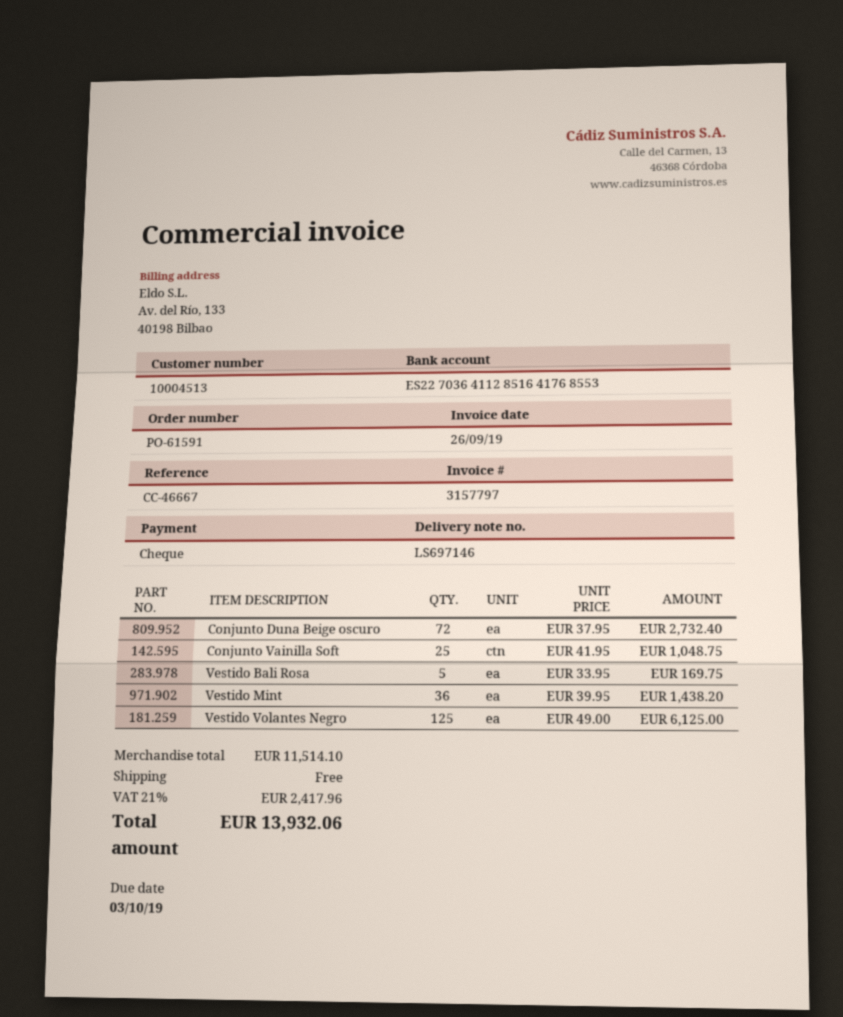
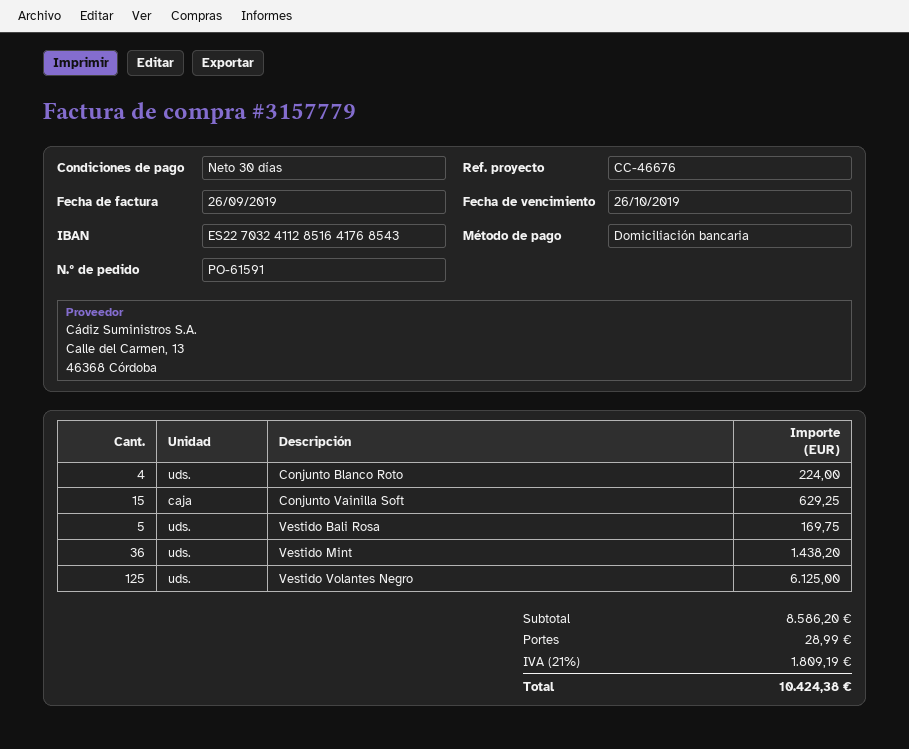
invoice number: 3157797 -> 3157779
due date: 2019-10-03 -> 2019-10-26
reference: CC-46667 -> CC-46676
payment method: cheque -> direct debit
bank account: ES2270364112851641768553 -> ES2270324112851641768543
Conjunto Duna Beige oscuro: 72 for 2732.40 -> none
Conjunto Vainilla Soft: 25 for 1048.75 -> 15 for 629.25
Conjunto Blanco Roto: none -> 4 for 224.00
subtotal: 11514.10 -> 8586.20
shipping: 0.00 -> 28.99
tax: 21% = 2417.96 -> 21% = 1809.19
total: 13932.06 -> 10424.38

